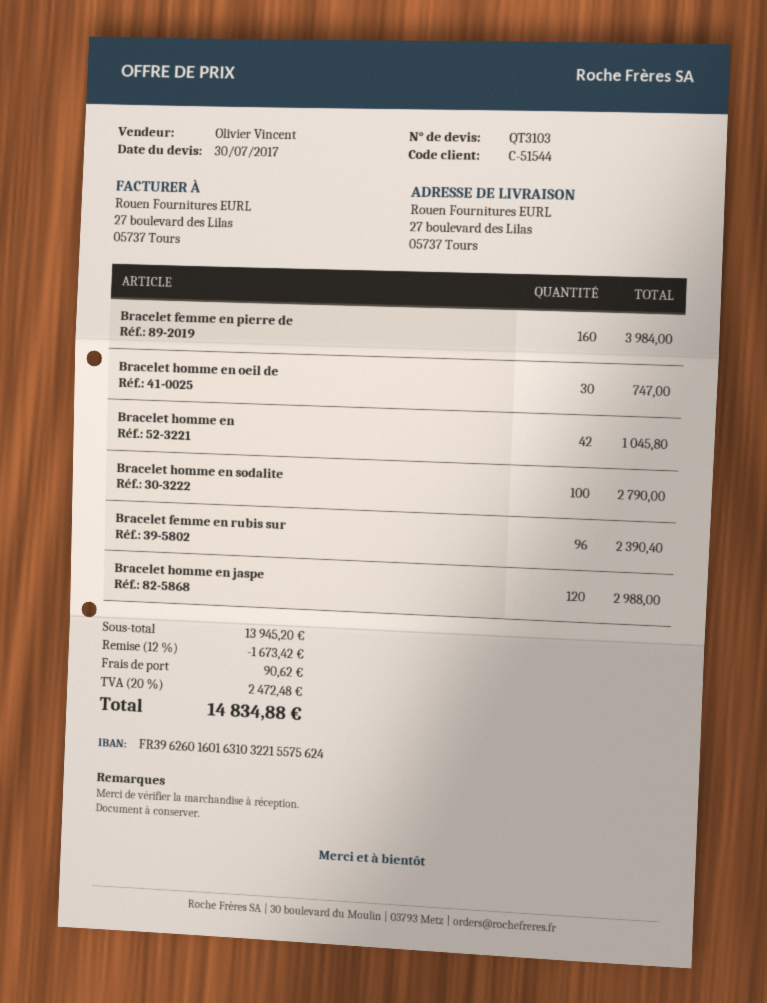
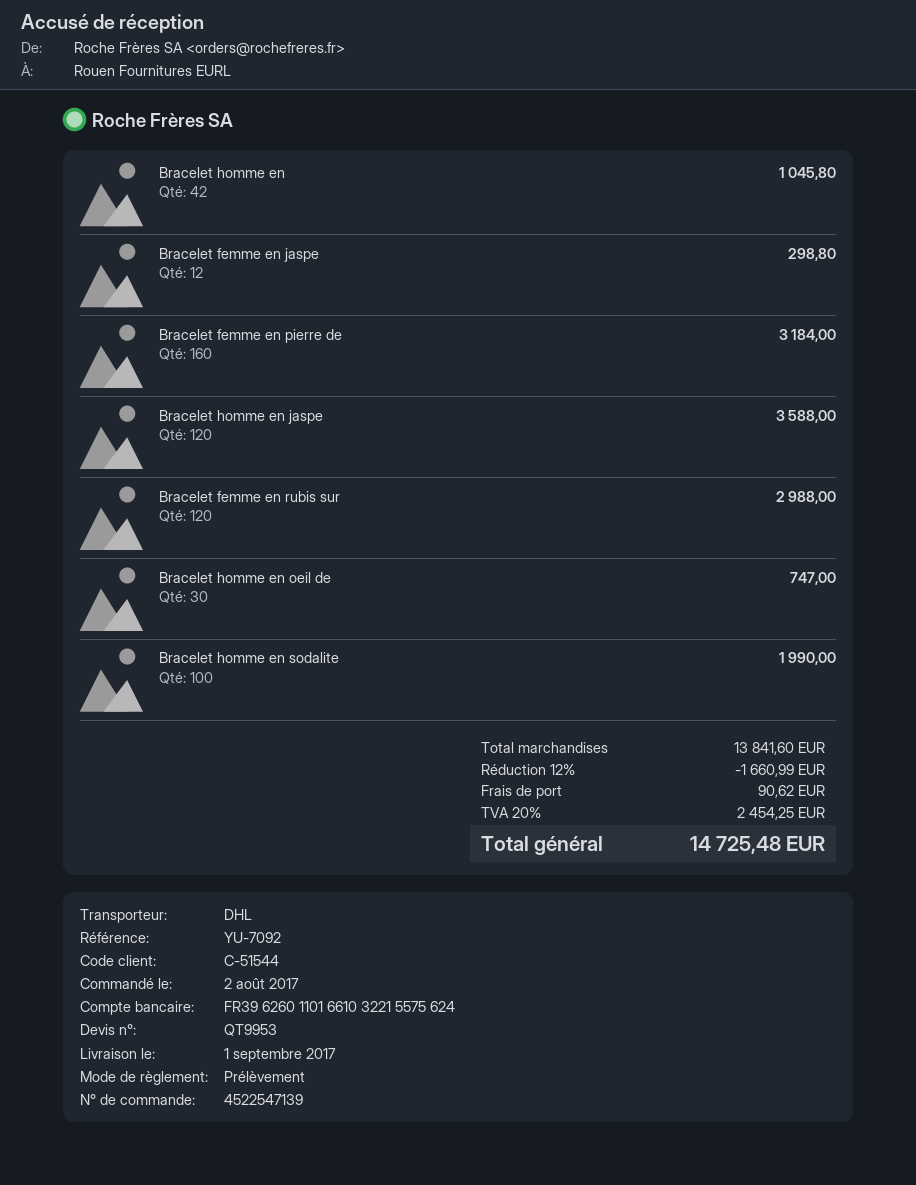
quote number: QT3103 -> QT9953
bank account: FR3962601601631032215575624 -> FR3962601101661032215575624
Bracelet femme en pierre de: 160 for 3984.00 -> 160 for 3184.00
Bracelet homme en sodalite: 100 for 2790.00 -> 100 for 1990.00
Bracelet femme en rubis sur: 96 for 2390.40 -> 120 for 2988.00
Bracelet homme en jaspe: 120 for 2988.00 -> 120 for 3588.00
Bracelet femme en jaspe: none -> 12 for 298.80
subtotal: 13945.20 -> 13841.60
discount: 12% = 1673.42 -> 12% = 1660.99
tax: 20% = 2472.48 -> 20% = 2454.25
total: 14834.88 -> 14725.48

